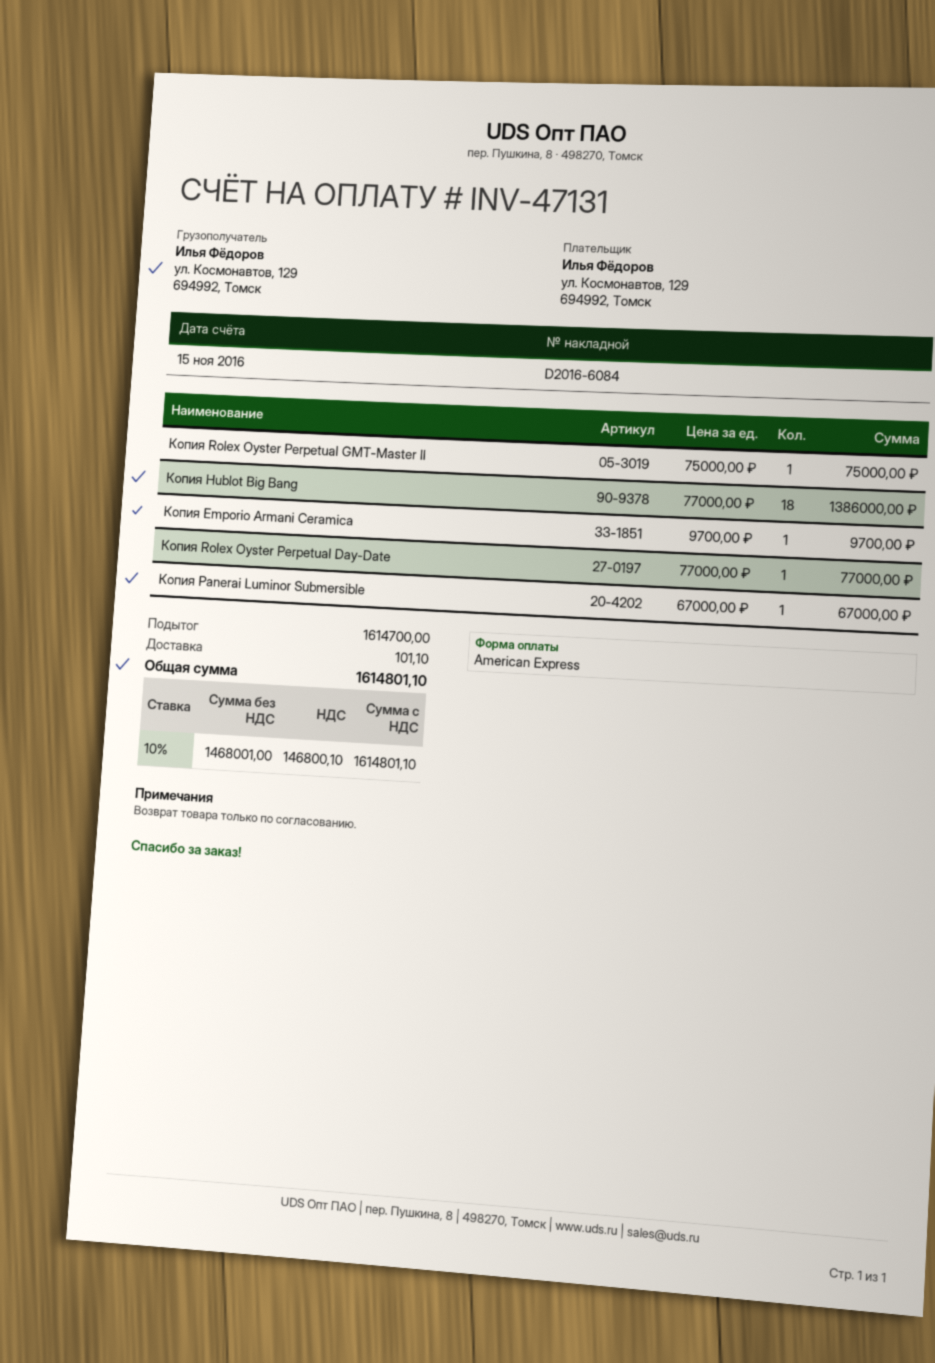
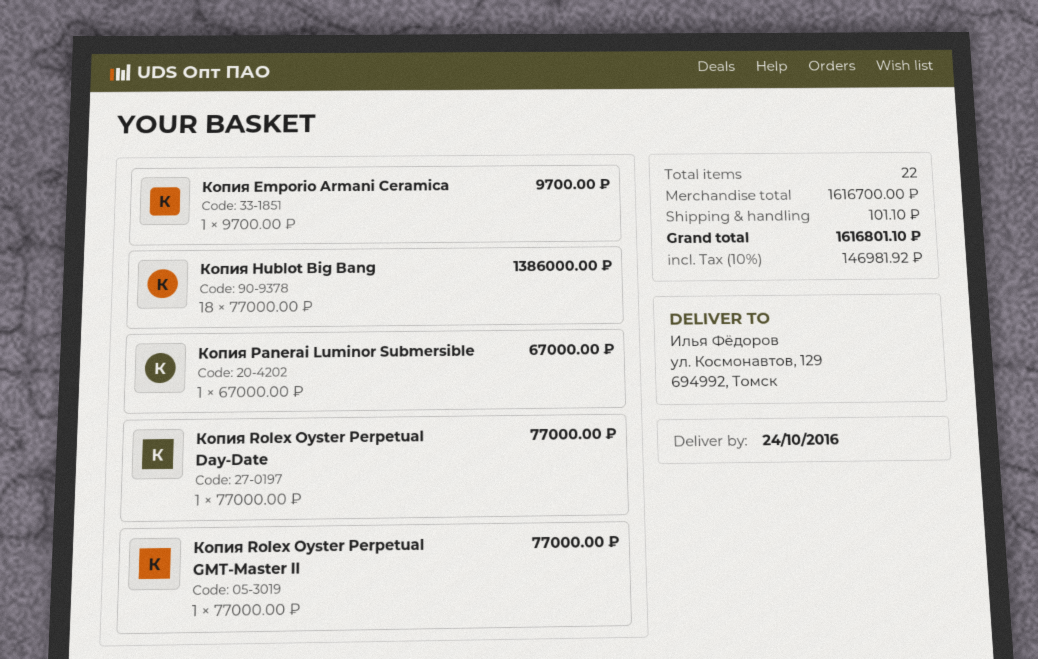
Копия Rolex Oyster Perpetual GMT-Master II: 1 x 75000.00 = 75000.00 -> 1 x 77000.00 = 77000.00
subtotal: 1614700.00 -> 1616700.00
tax: 10% = 146800.10 -> 10% = 146981.92
total: 1614801.10 -> 1616801.10

